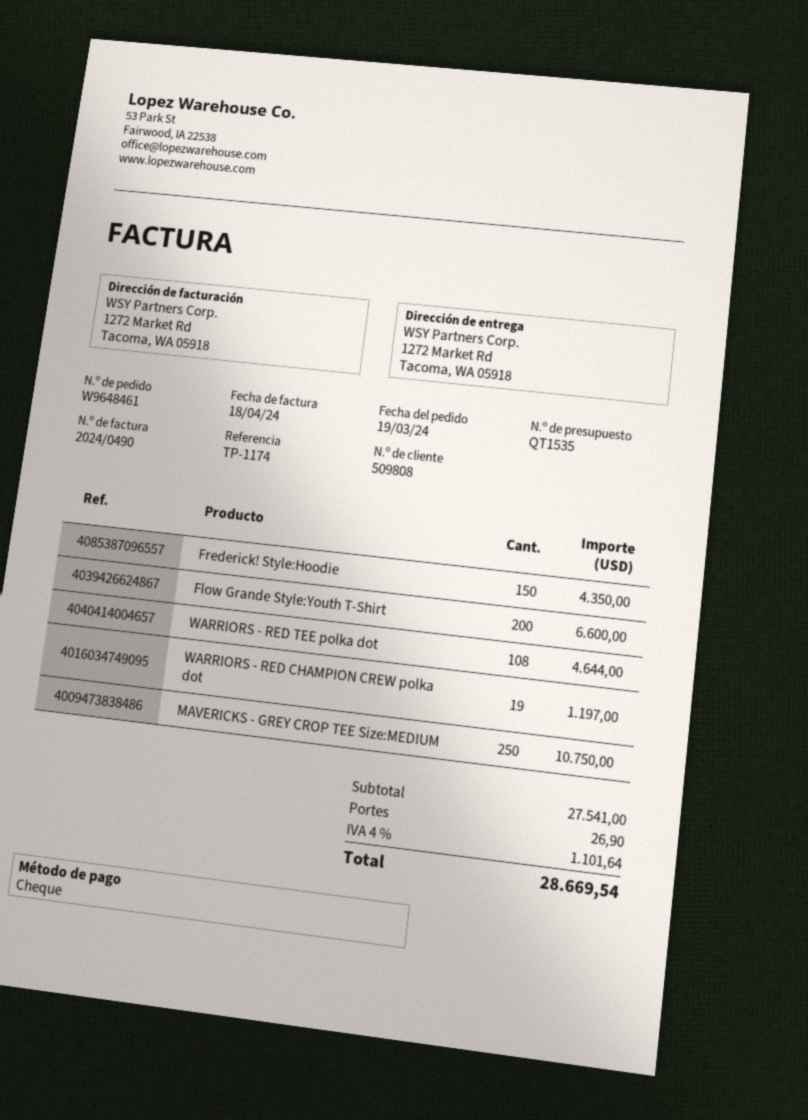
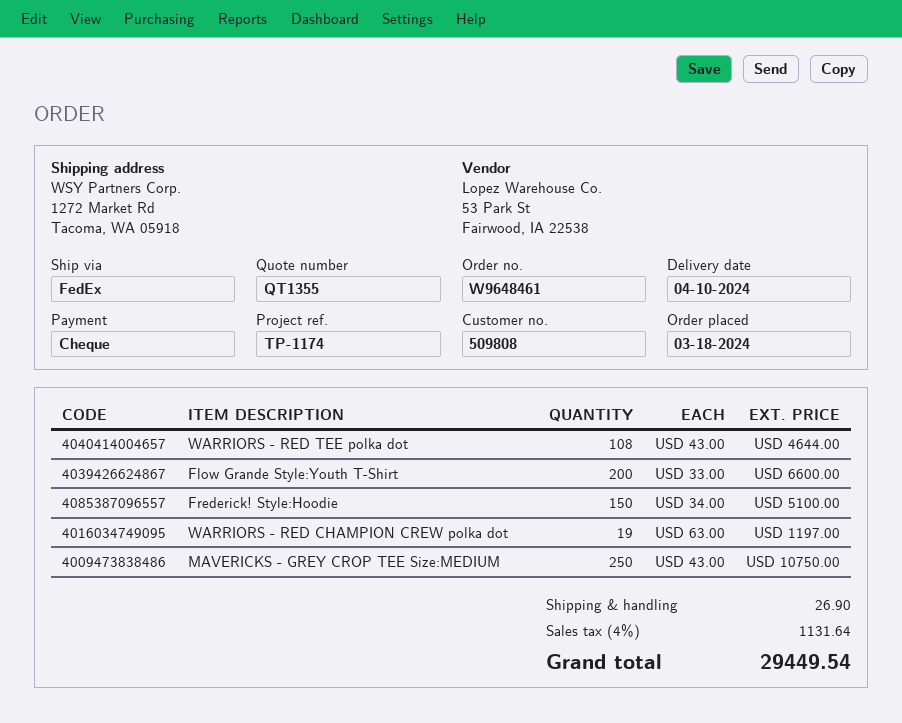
quote number: QT1535 -> QT1355
order date: 2024-03-19 -> 2024-03-18
Frederick! Style:Hoodie: 150 for 4350.00 -> 150 for 5100.00
tax: 4% = 1101.64 -> 4% = 1131.64
total: 28669.54 -> 29449.54

